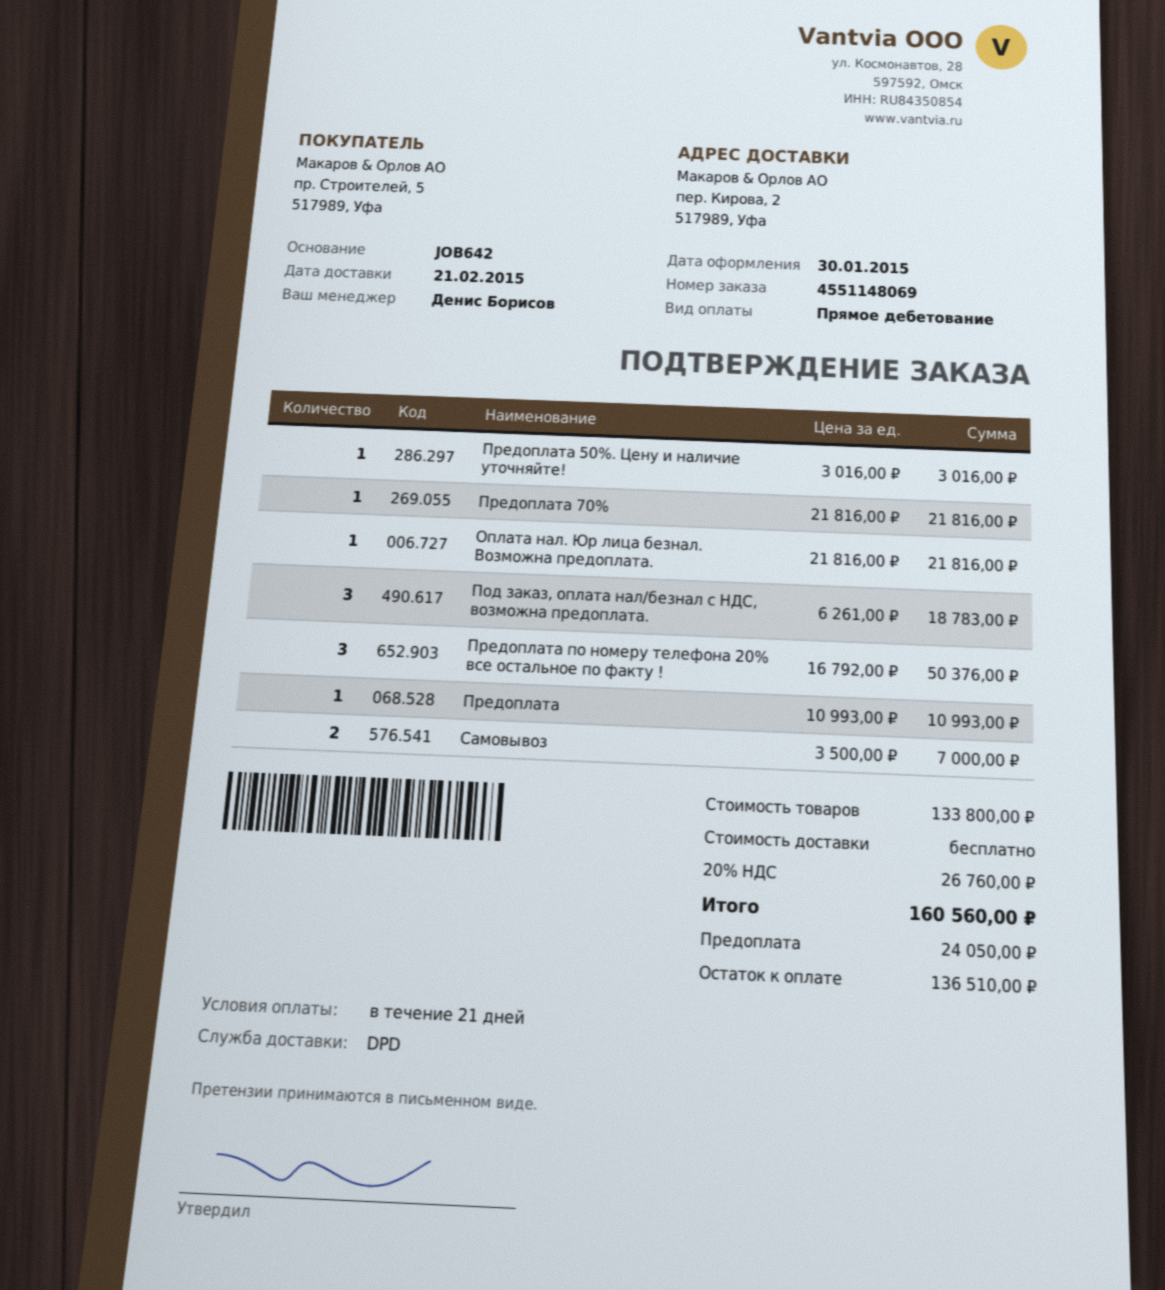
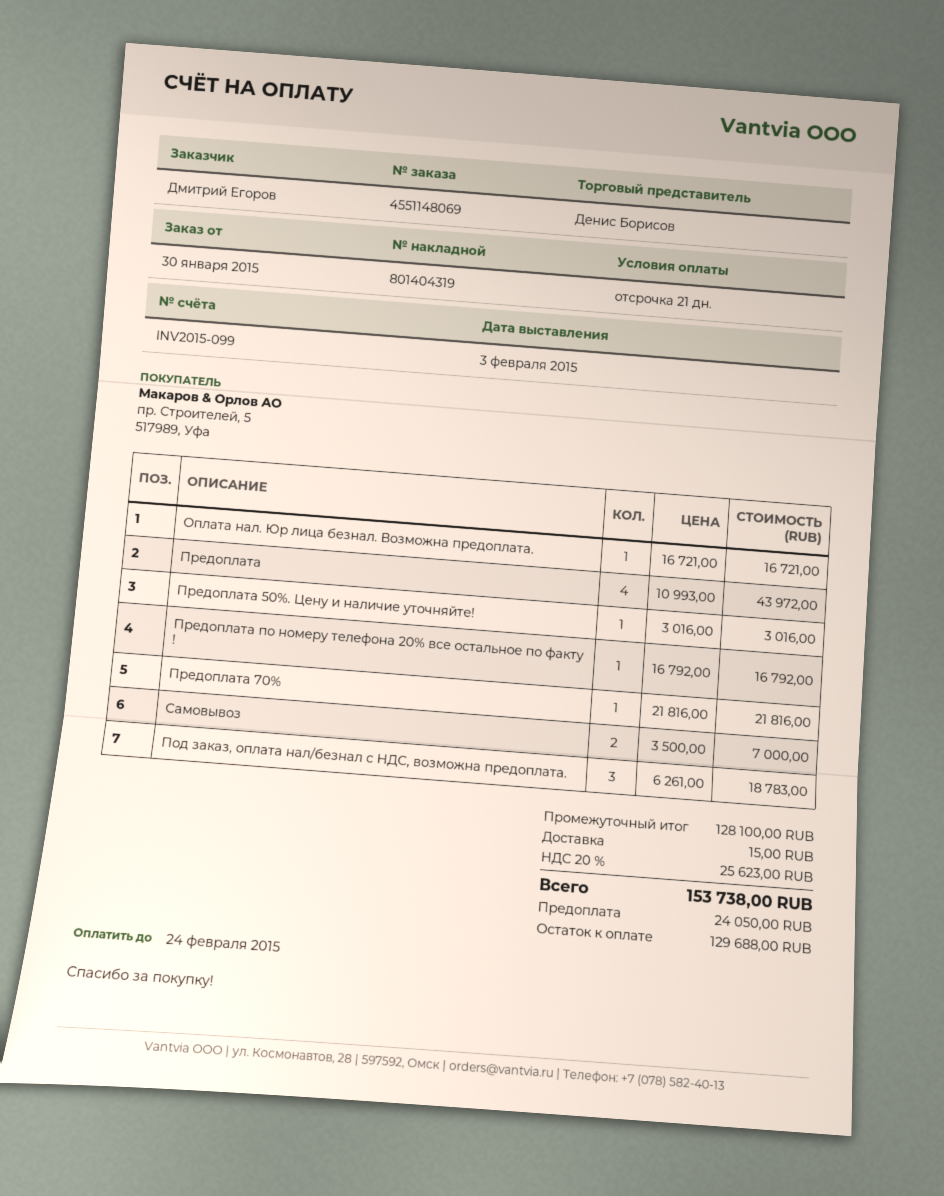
Оплата нал. Юр лица безнал. Возможна предоплата.: 1 x 21816.00 = 21816.00 -> 1 x 16721.00 = 16721.00
Предоплата по номеру телефона 20% все остальное по факту !: 3 x 16792.00 = 50376.00 -> 1 x 16792.00 = 16792.00
Предоплата: 1 x 10993.00 = 10993.00 -> 4 x 10993.00 = 43972.00
subtotal: 133800.00 -> 128100.00
shipping: 0.00 -> 15.00
tax: 20% = 26760.00 -> 20% = 25623.00
total: 160560.00 -> 153738.00
balance: 136510.00 -> 129688.00

